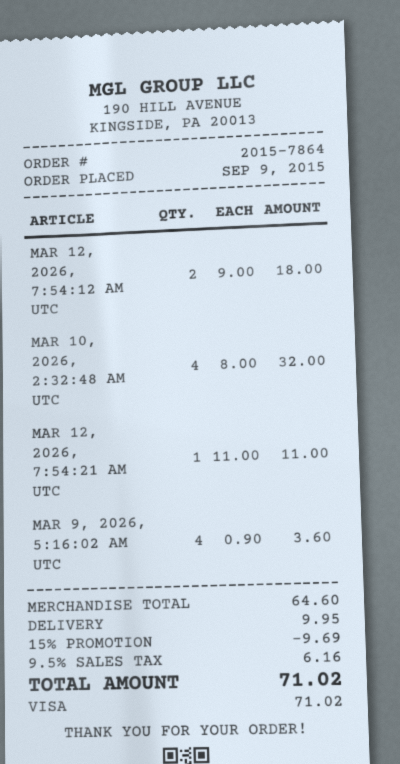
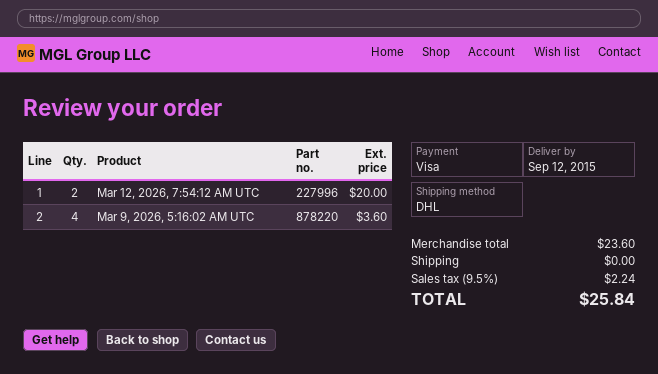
MAR 12, 2026, 7:54:12 AM UTC: 2 for 18.00 -> 2 for 20.00
MAR 10, 2026, 2:32:48 AM UTC: 4 for 32.00 -> none
MAR 12, 2026, 7:54:21 AM UTC: 1 for 11.00 -> none
subtotal: 64.60 -> 23.60
discount: 15% = 9.69 -> none
shipping: 9.95 -> 0.00
tax: 9.5% = 6.16 -> 9.5% = 2.24
total: 71.02 -> 25.84

